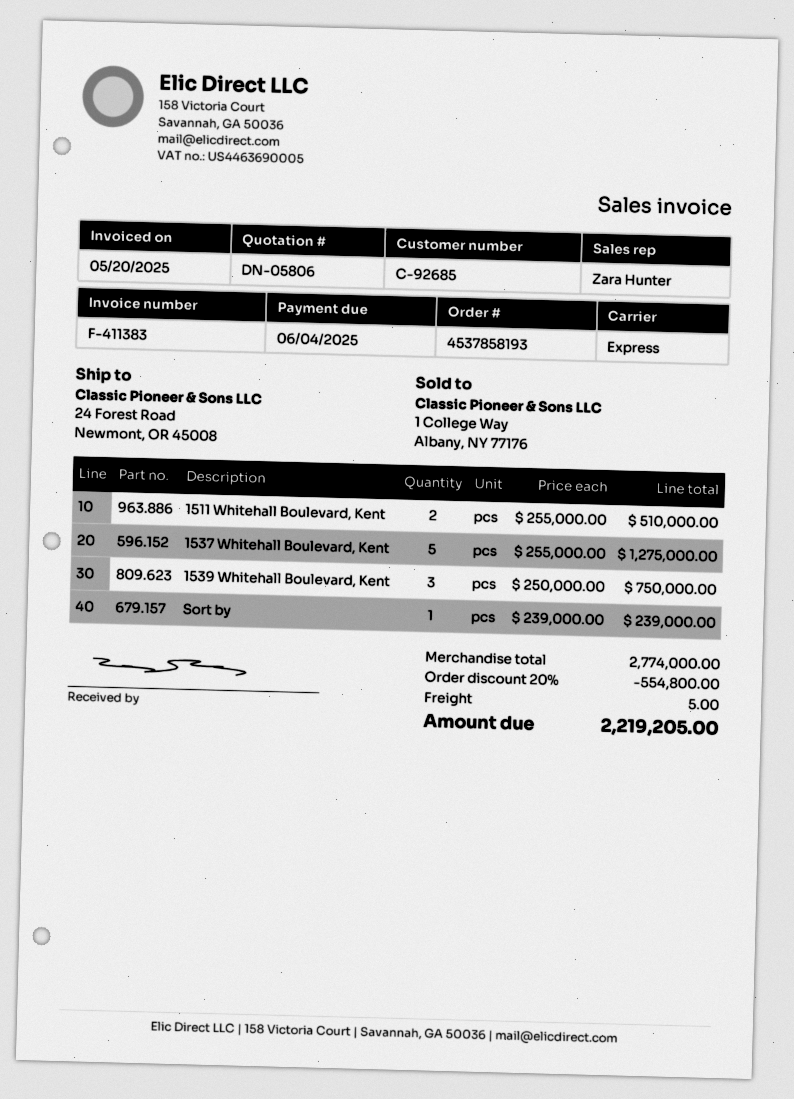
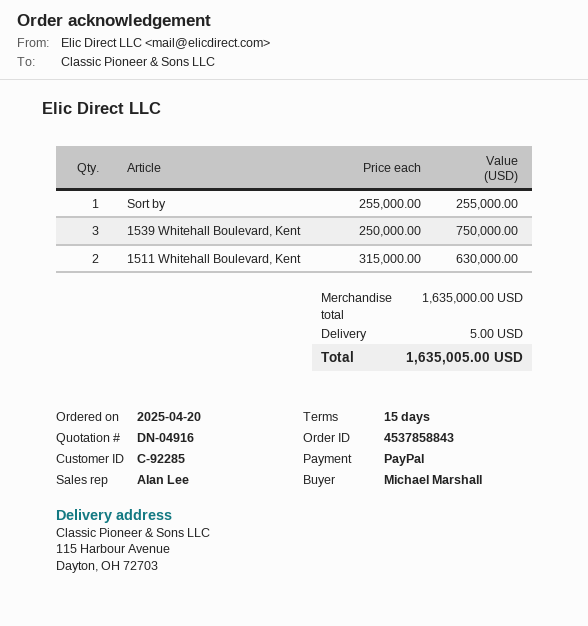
quote number: DN-05806 -> DN-04916
order number: 4537858193 -> 4537858843
customer number: C-92685 -> C-92285
sales rep: Zara Hunter -> Alan Lee
ship to: 24 Forest Road, Newmont, OR 45008 -> 115 Harbour Avenue, Dayton, OH 72703
1511 Whitehall Boulevard, Kent: 2 x 255000.00 = 510000.00 -> 2 x 315000.00 = 630000.00
1537 Whitehall Boulevard, Kent: 5 x 255000.00 = 1275000.00 -> none
Sort by: 1 x 239000.00 = 239000.00 -> 1 x 255000.00 = 255000.00
subtotal: 2774000.00 -> 1635000.00
discount: 20% = 554800.00 -> none
total: 2219205.00 -> 1635005.00

